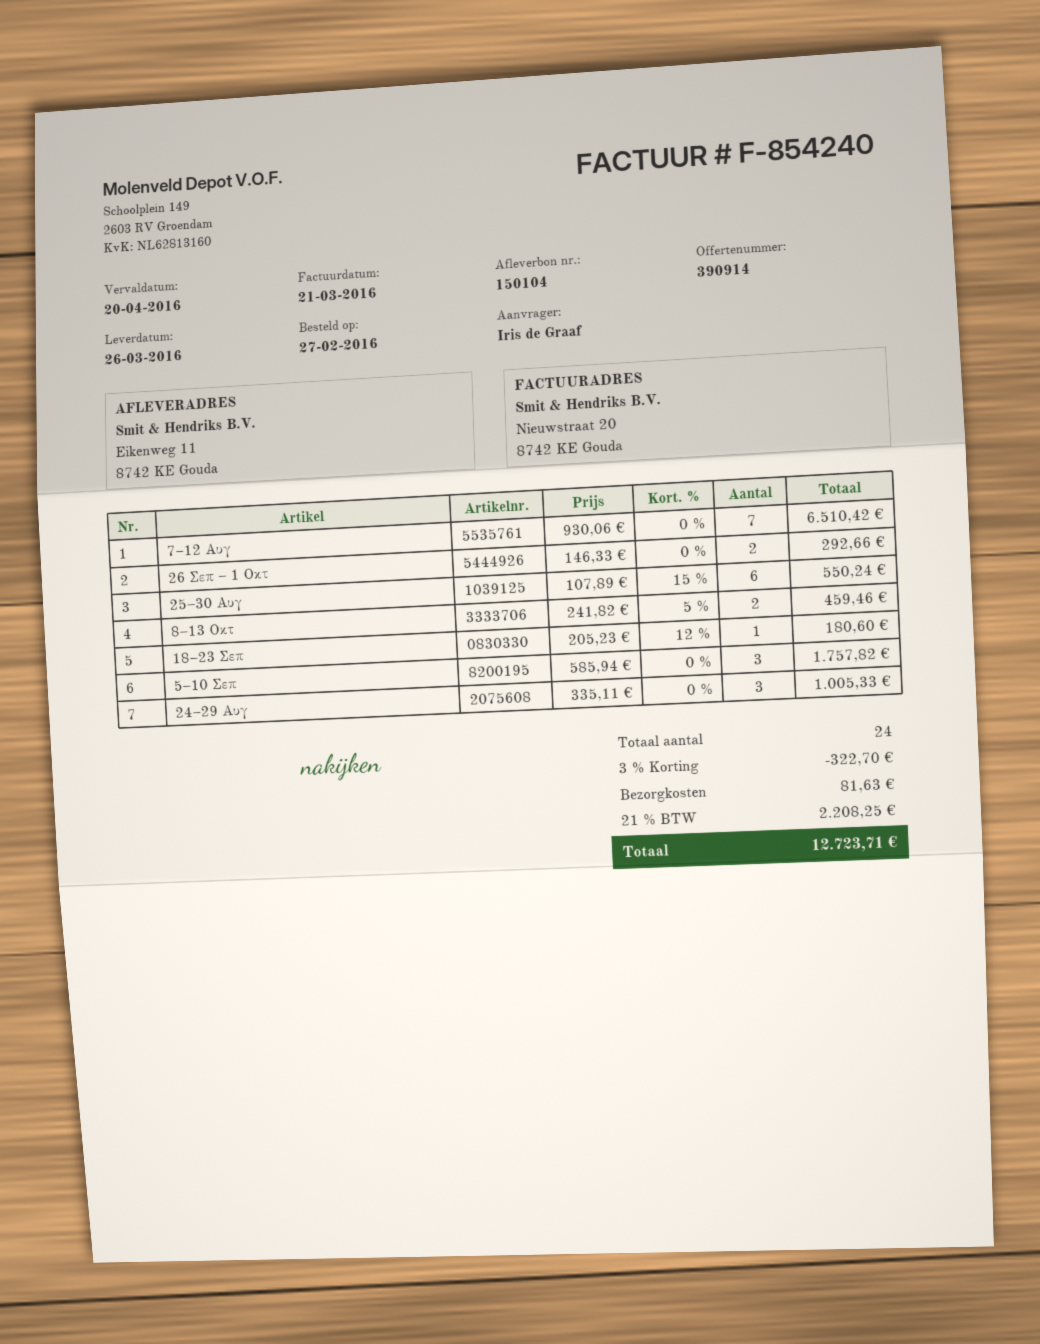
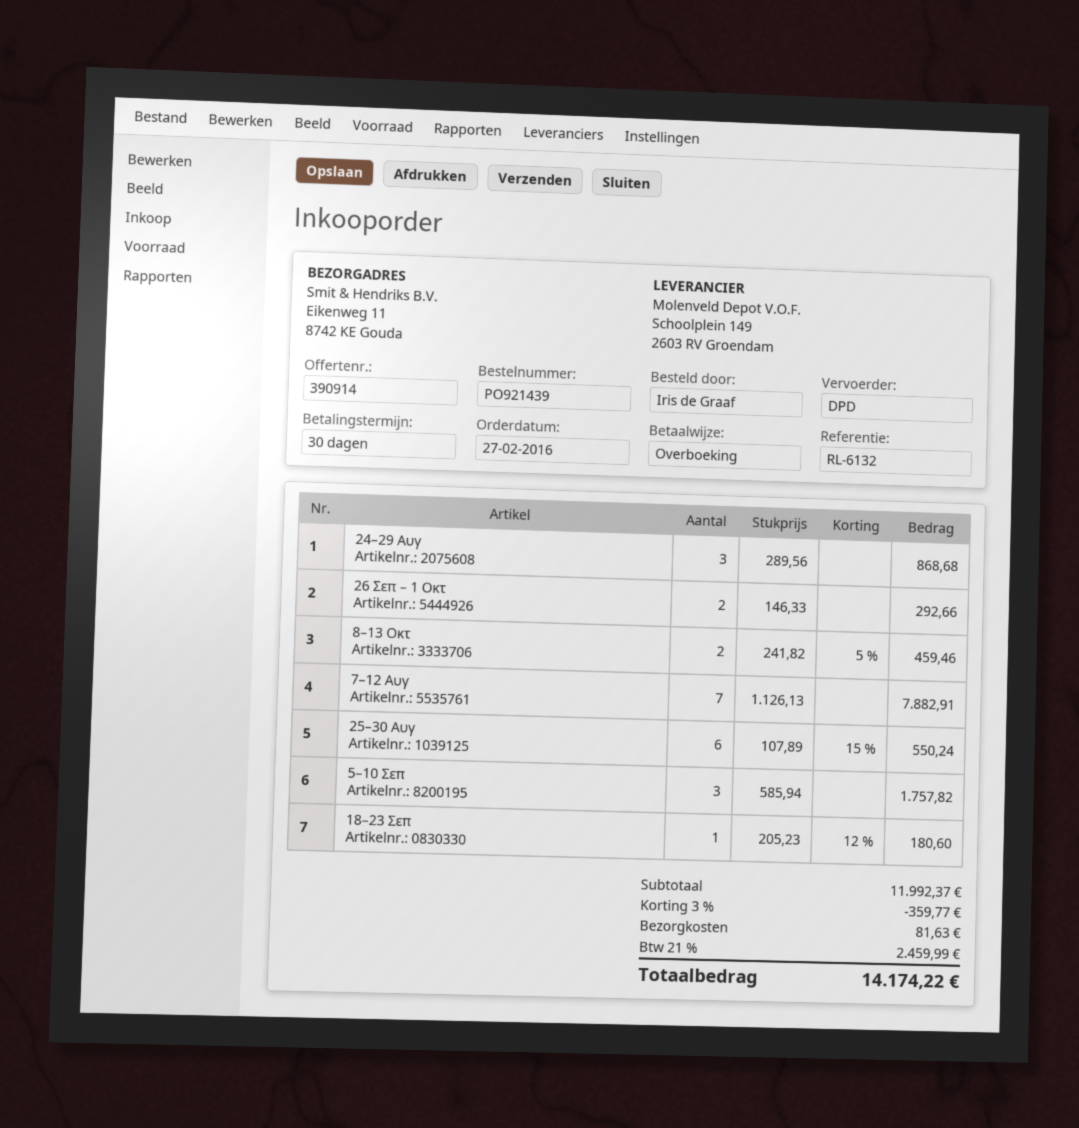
7–12 Αυγ: 7 x 930.06 = 6510.42 -> 7 x 1126.13 = 7882.91
24–29 Αυγ: 3 x 335.11 = 1005.33 -> 3 x 289.56 = 868.68
discount: 3% = 322.70 -> 3% = 359.77
tax: 21% = 2208.25 -> 21% = 2459.99
total: 12723.71 -> 14174.22

